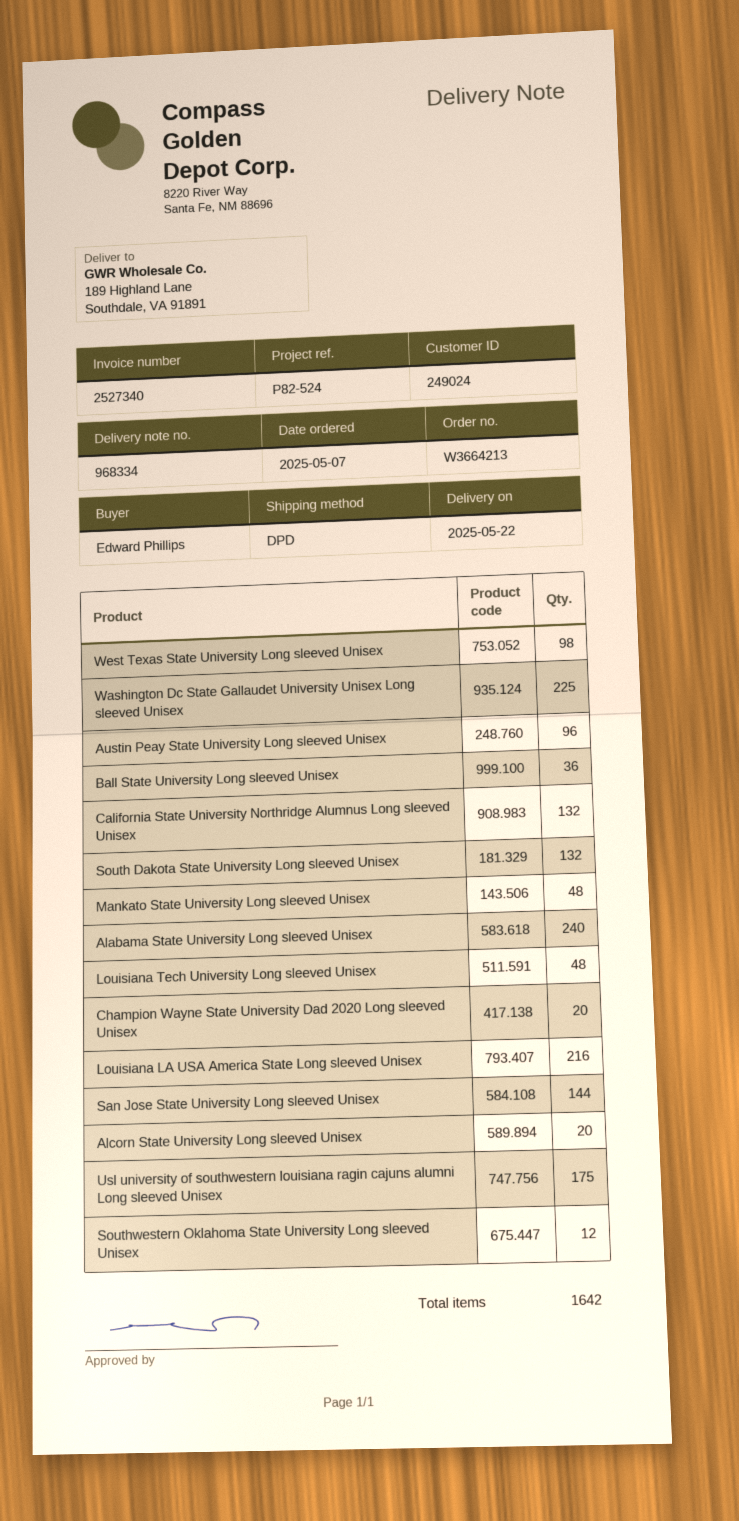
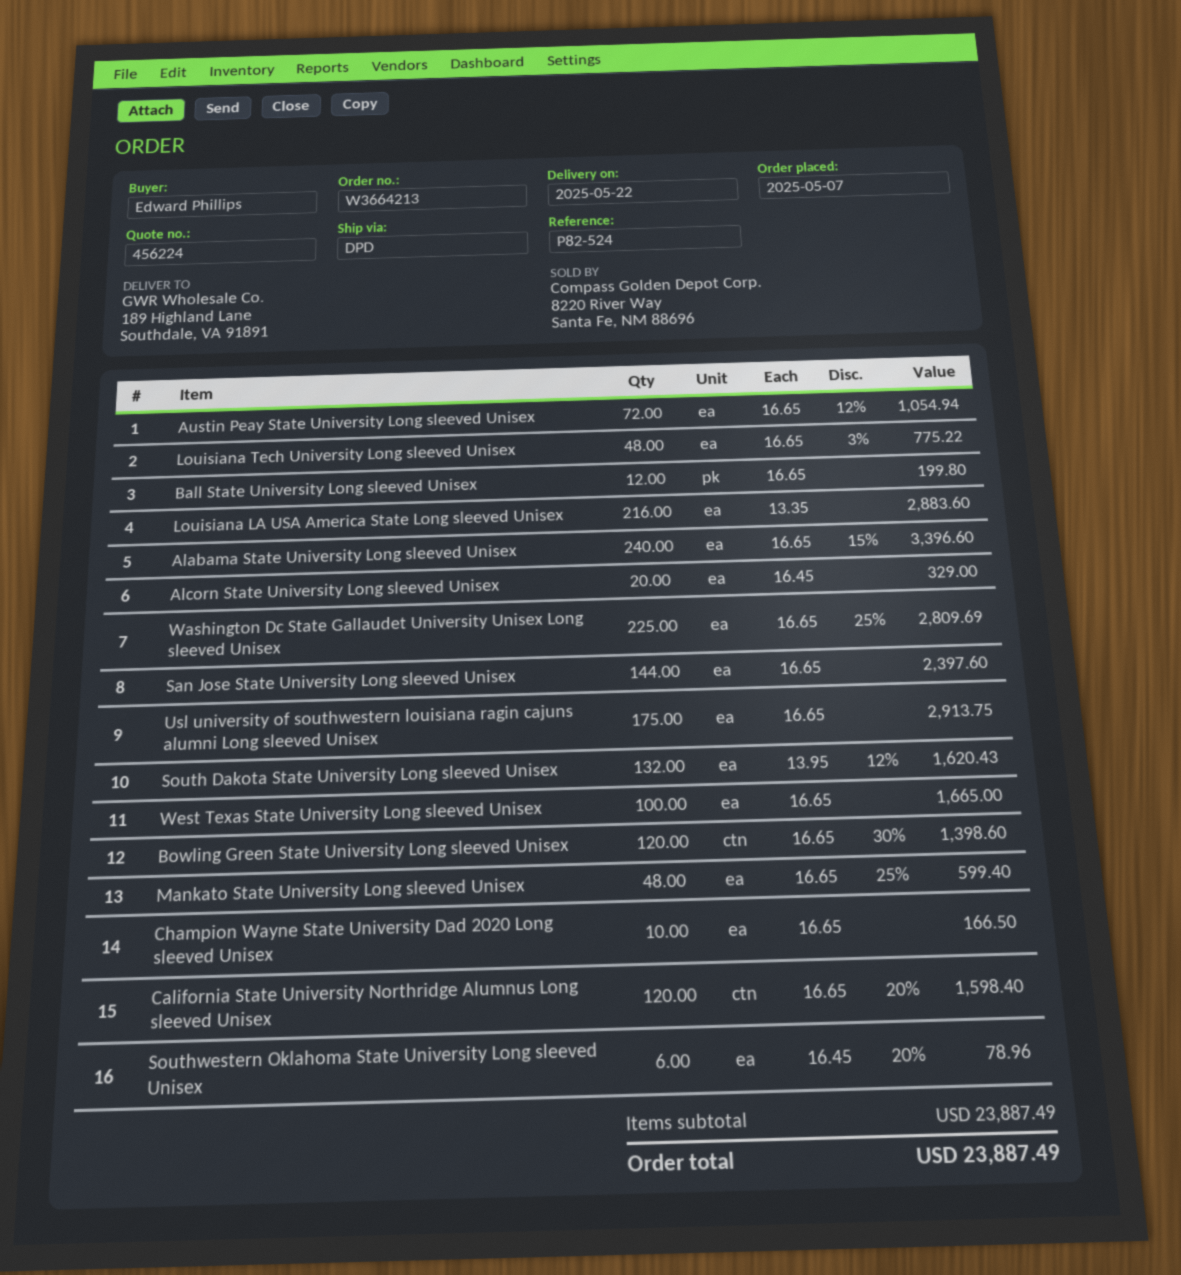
West Texas State University Long sleeved Unisex: 98 -> 100
Austin Peay State University Long sleeved Unisex: 96 -> 72
Ball State University Long sleeved Unisex: 36 -> 12
California State University Northridge Alumnus Long sleeved Unisex: 132 -> 120
Champion Wayne State University Dad 2020 Long sleeved Unisex: 20 -> 10
Southwestern Oklahoma State University Long sleeved Unisex: 12 -> 6
Bowling Green State University Long sleeved Unisex: none -> 120

